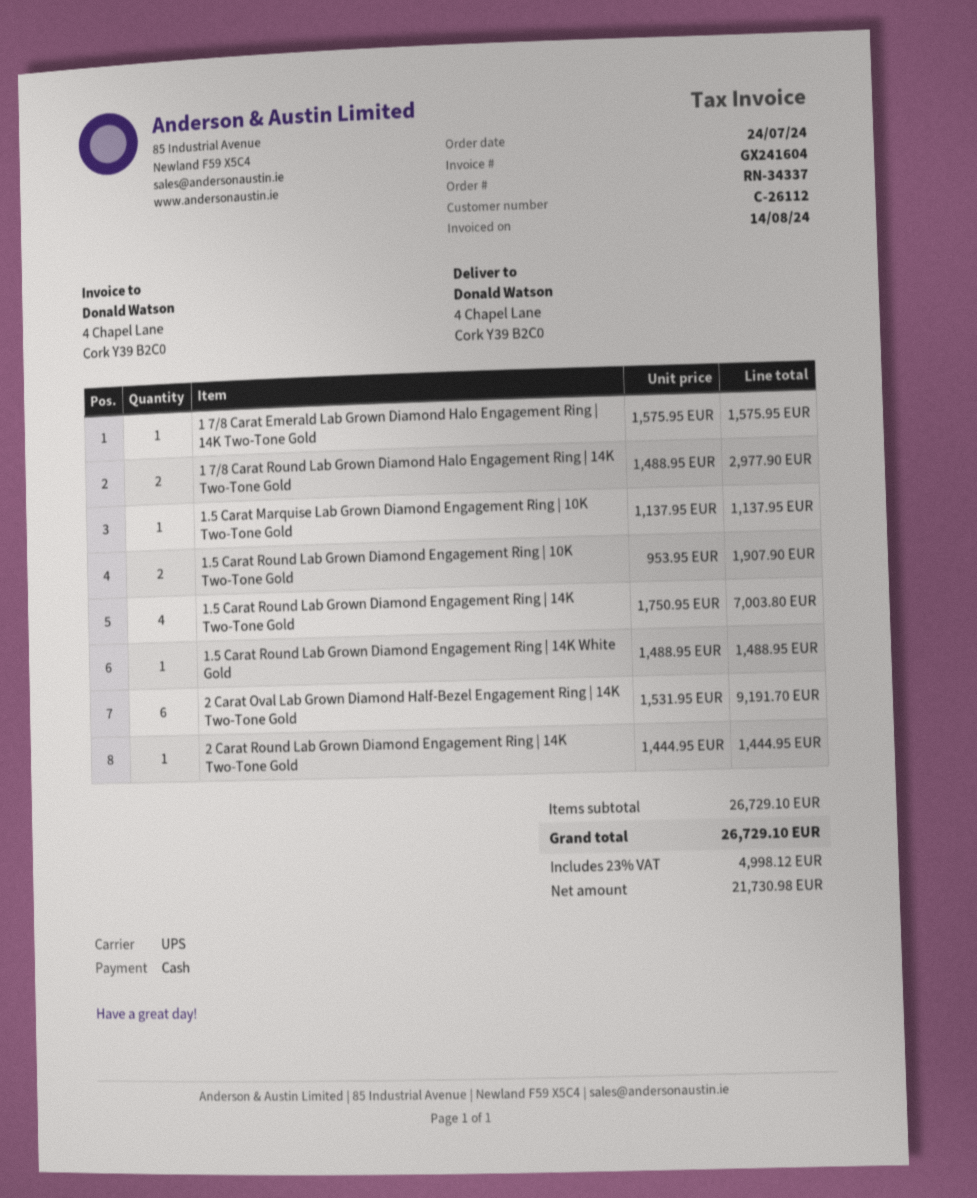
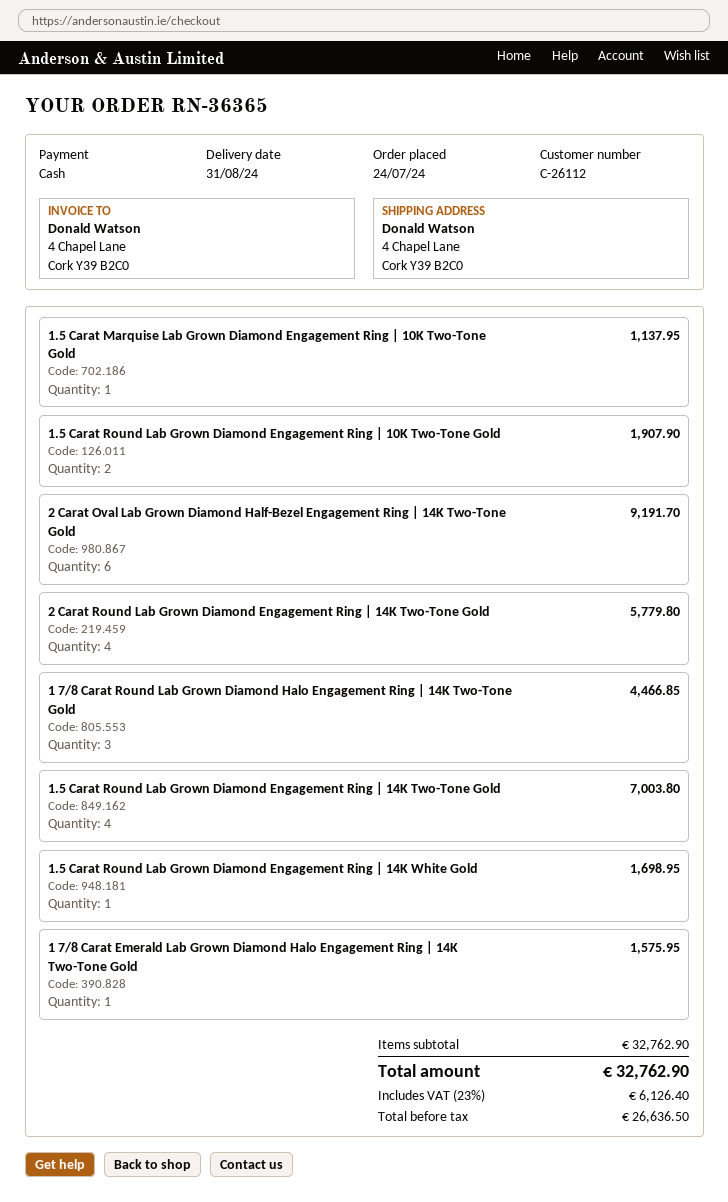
order number: RN-34337 -> RN-36365
1 7/8 Carat Round Lab Grown Diamond Halo Engagement Ring | 14K Two-Tone Gold: 2 for 2977.90 -> 3 for 4466.85
1.5 Carat Round Lab Grown Diamond Engagement Ring | 14K White Gold: 1 for 1488.95 -> 1 for 1698.95
2 Carat Round Lab Grown Diamond Engagement Ring | 14K Two-Tone Gold: 1 for 1444.95 -> 4 for 5779.80
subtotal: 26729.10 -> 32762.90
net: 21730.98 -> 26636.50
tax: 23% = 4998.12 -> 23% = 6126.40
total: 26729.10 -> 32762.90

